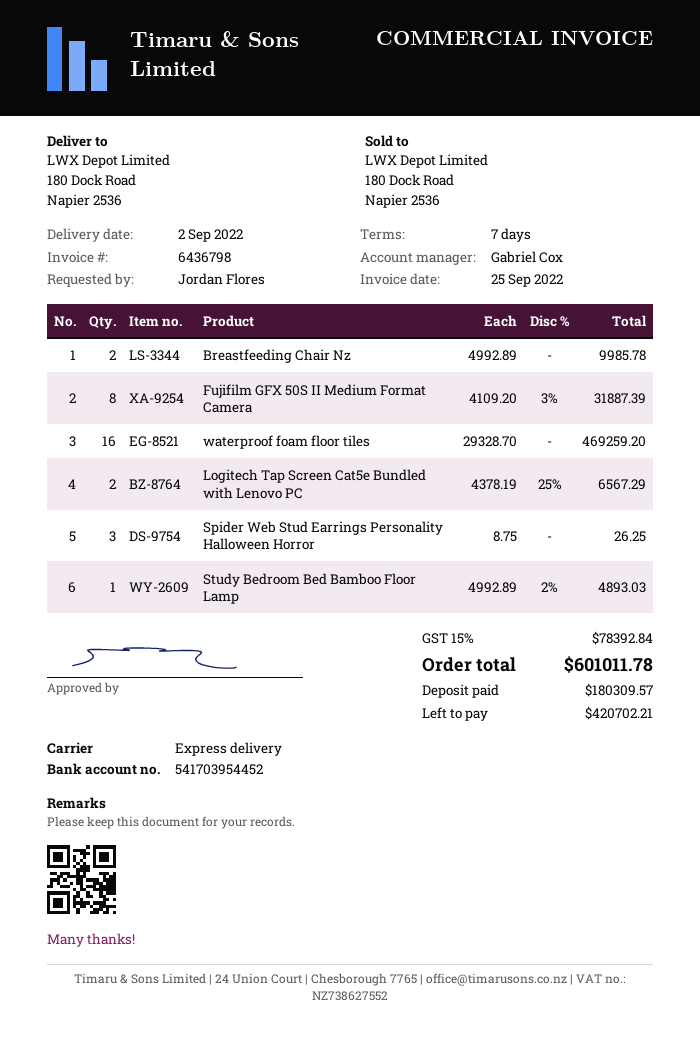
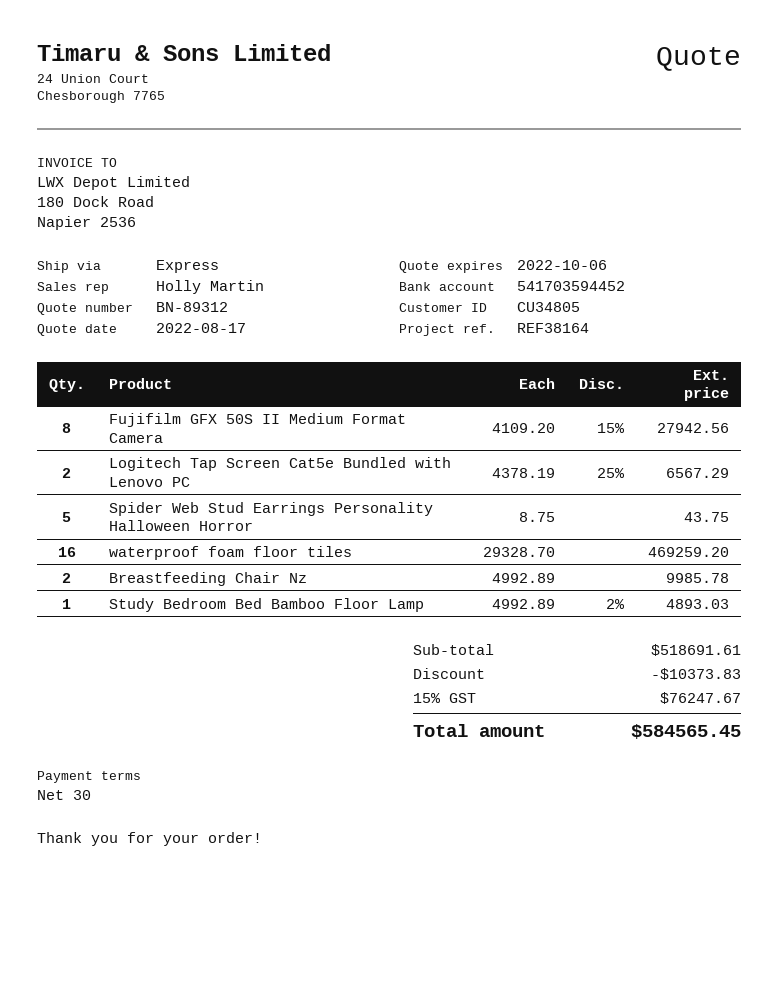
payment terms: 7 days -> 30 days
sales rep: Gabriel Cox -> Holly Martin
bank account: 541703954452 -> 541703594452
Fujifilm GFX 50S II Medium Format Camera: 8 x 4109.20 - 3% = 31887.39 -> 8 x 4109.20 - 15% = 27942.56
Spider Web Stud Earrings Personality Halloween Horror: 3 x 8.75 = 26.25 -> 5 x 8.75 = 43.75
discount: none -> 10373.83
tax: 15% = 78392.84 -> 15% = 76247.67
total: 601011.78 -> 584565.45

